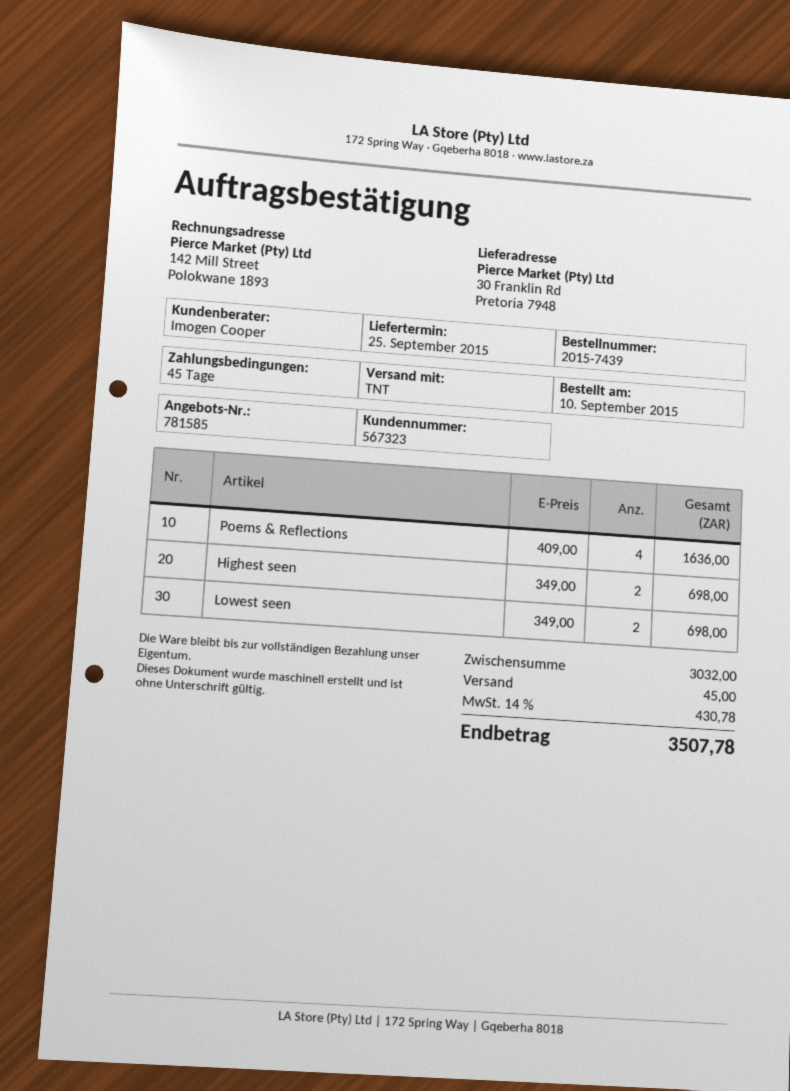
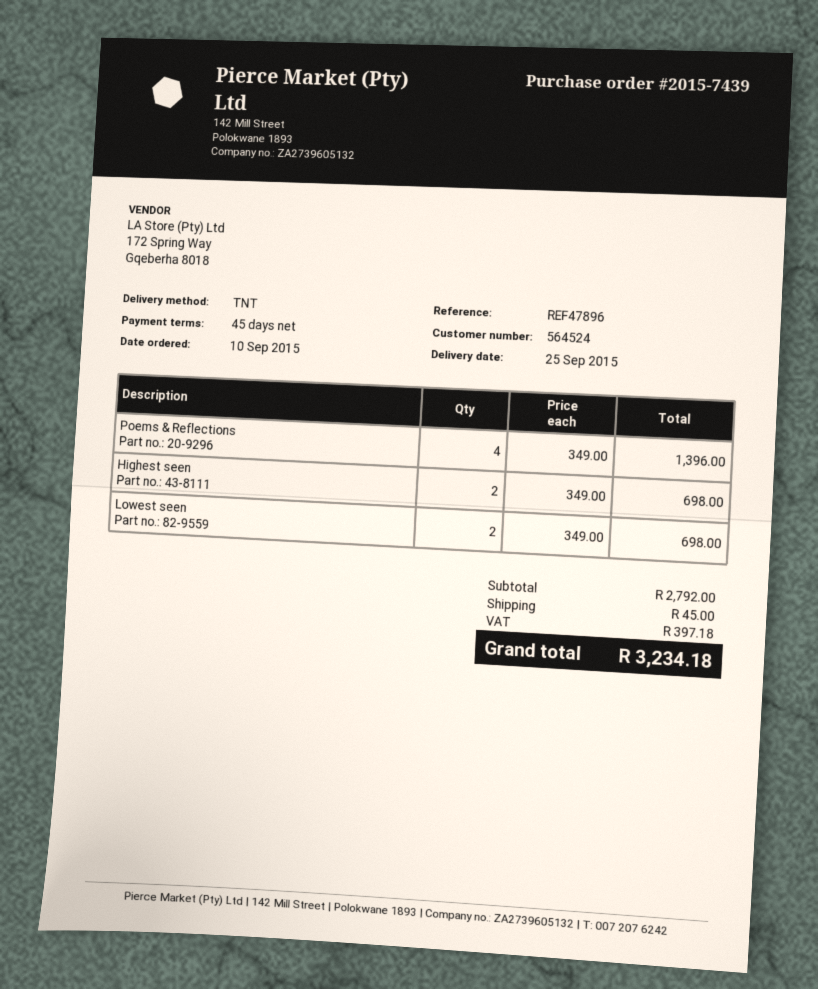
customer number: 567323 -> 564524
Poems & Reflections: 4 x 409.00 = 1636.00 -> 4 x 349.00 = 1396.00
subtotal: 3032.00 -> 2792.00
tax: 430.78 -> 397.18
total: 3507.78 -> 3234.18

